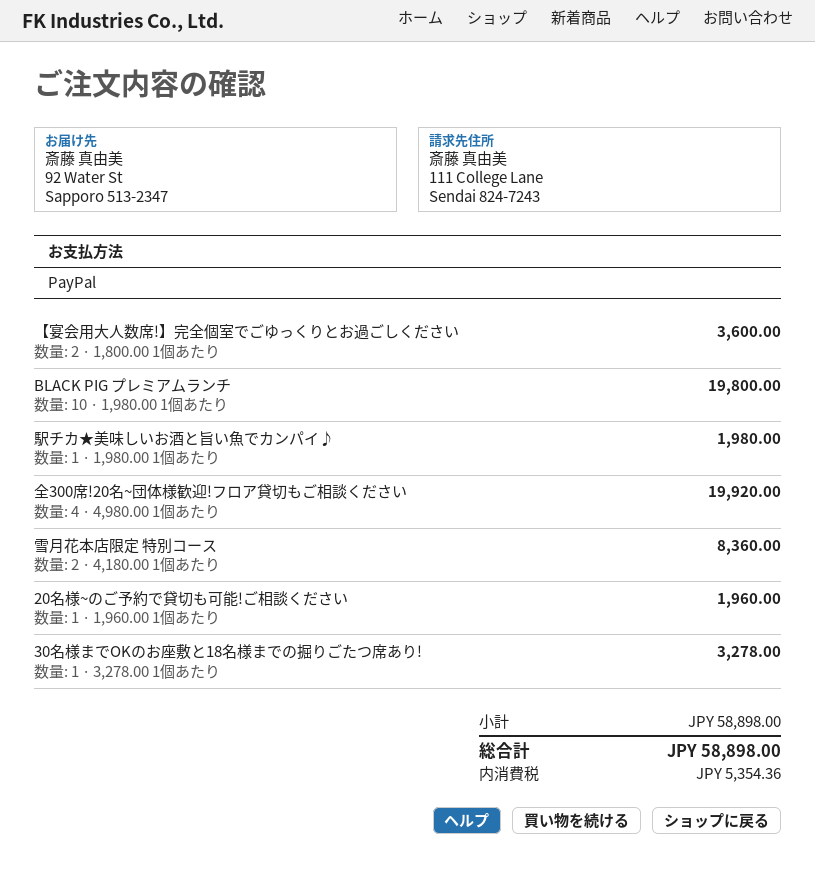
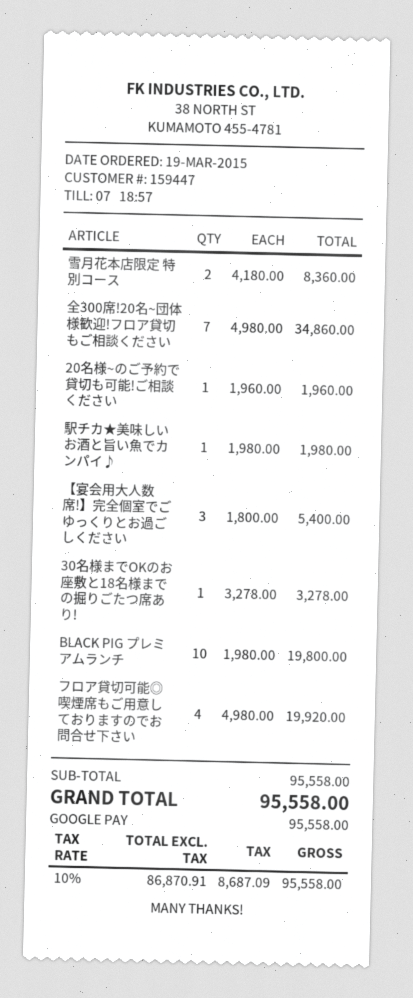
payment method: PayPal -> Google Pay
【宴会用大人数席!】完全個室でごゆっくりとお過ごしください: 2 x 1800.00 = 3600.00 -> 3 x 1800.00 = 5400.00
全300席!20名~団体様歓迎!フロア貸切もご相談ください: 4 x 4980.00 = 19920.00 -> 7 x 4980.00 = 34860.00
フロア貸切可能◎喫煙席もご用意しておりますのでお問合せ下さい: none -> 4 x 4980.00 = 19920.00
subtotal: 58898.00 -> 95558.00
tax: 5354.36 -> 8687.09
total: 58898.00 -> 95558.00

